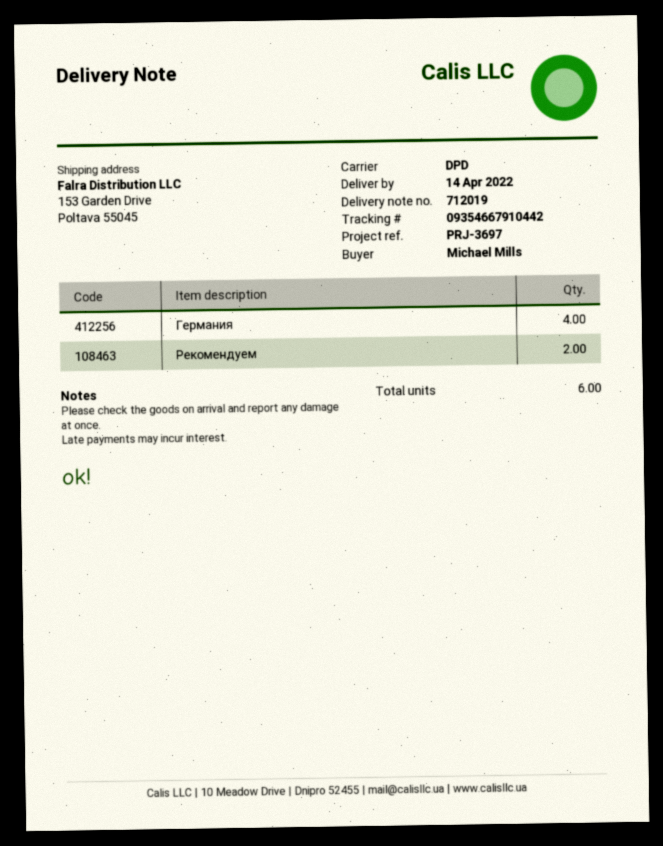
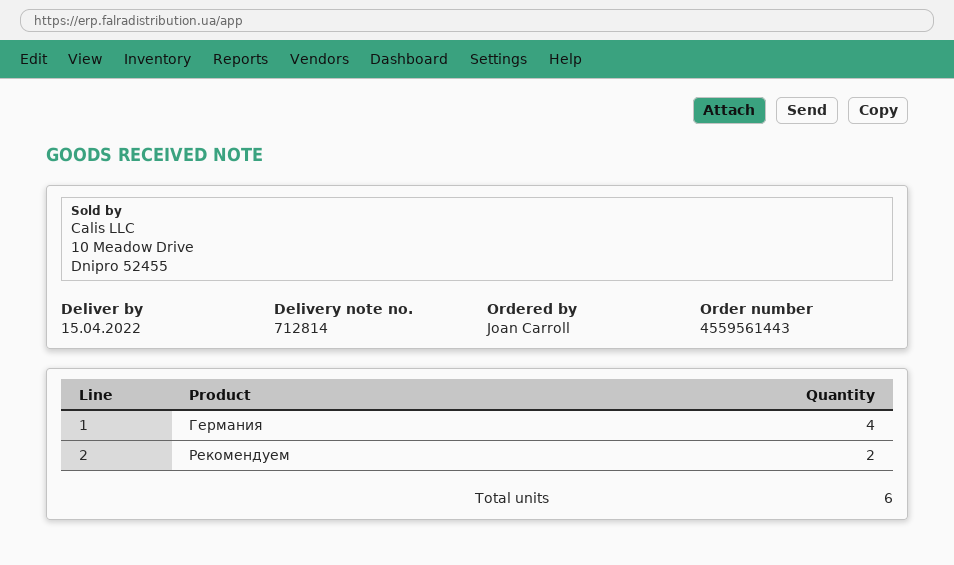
delivery note number: 712019 -> 712814
delivery date: 2022-04-14 -> 2022-04-15
ordered by: Michael Mills -> Joan Carroll

